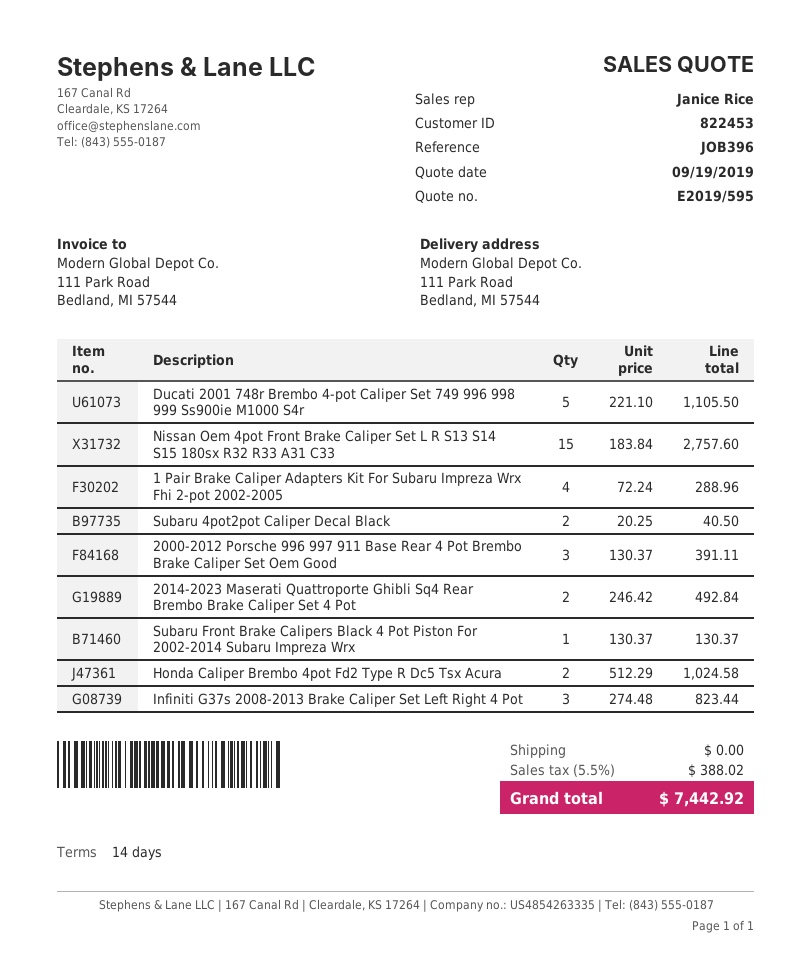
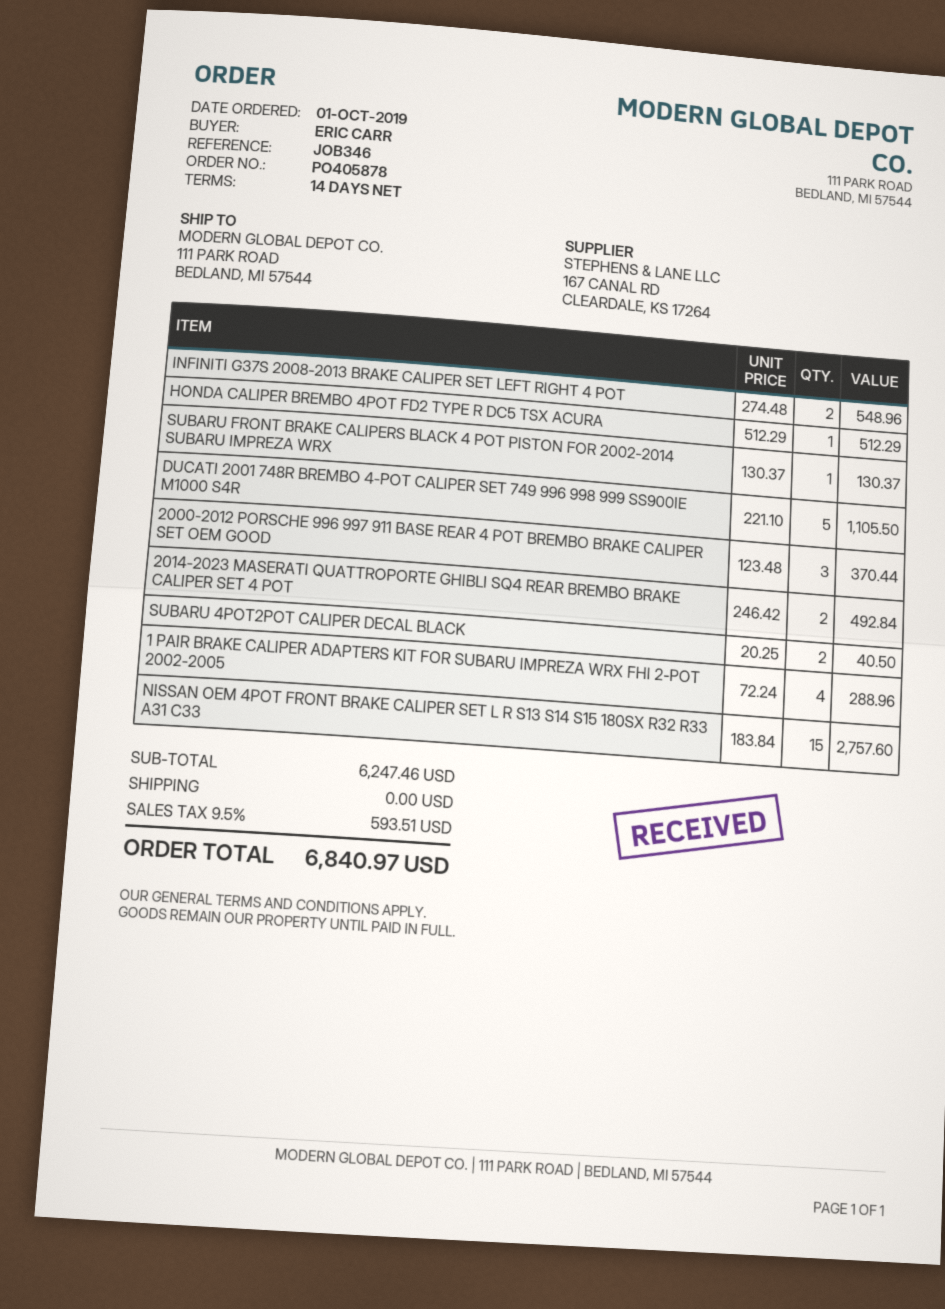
reference: JOB396 -> JOB346
2000-2012 Porsche 996 997 911 Base Rear 4 Pot Brembo Brake Caliper Set Oem Good: 3 x 130.37 = 391.11 -> 3 x 123.48 = 370.44
Honda Caliper Brembo 4pot Fd2 Type R Dc5 Tsx Acura: 2 x 512.29 = 1024.58 -> 1 x 512.29 = 512.29
Infiniti G37s 2008-2013 Brake Caliper Set Left Right 4 Pot: 3 x 274.48 = 823.44 -> 2 x 274.48 = 548.96
tax: 5.5% = 388.02 -> 9.5% = 593.51
total: 7442.92 -> 6840.97

